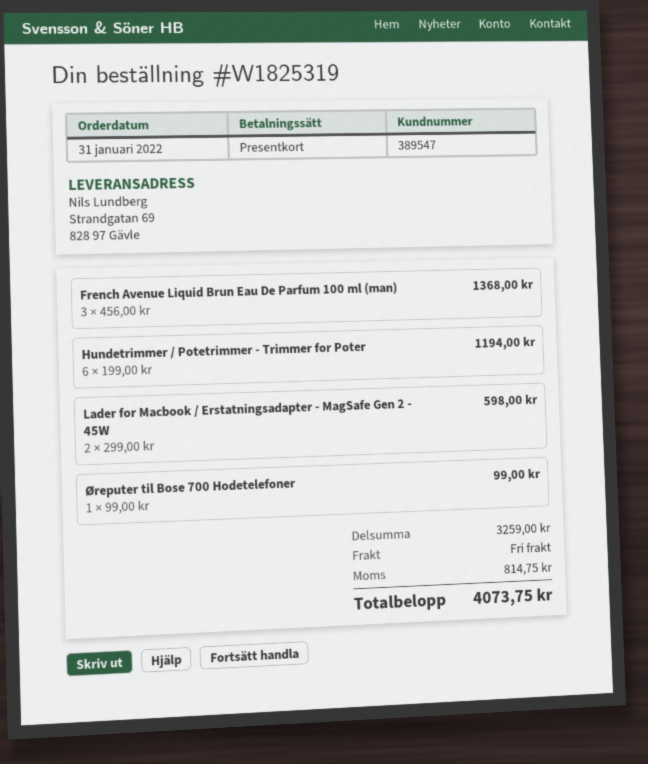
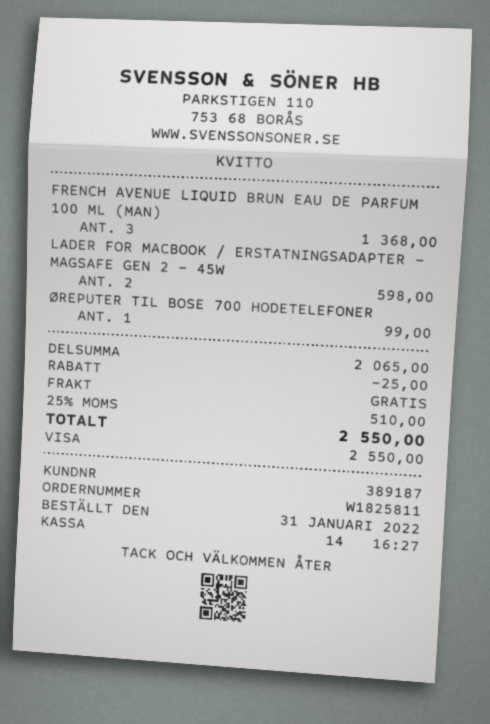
order number: W1825319 -> W1825811
customer number: 389547 -> 389187
payment method: gift card -> Visa
Hundetrimmer / Potetrimmer - Trimmer for Poter: 6 for 1194.00 -> none
subtotal: 3259.00 -> 2065.00
discount: none -> 25.00
tax: 814.75 -> 510.00
total: 4073.75 -> 2550.00

